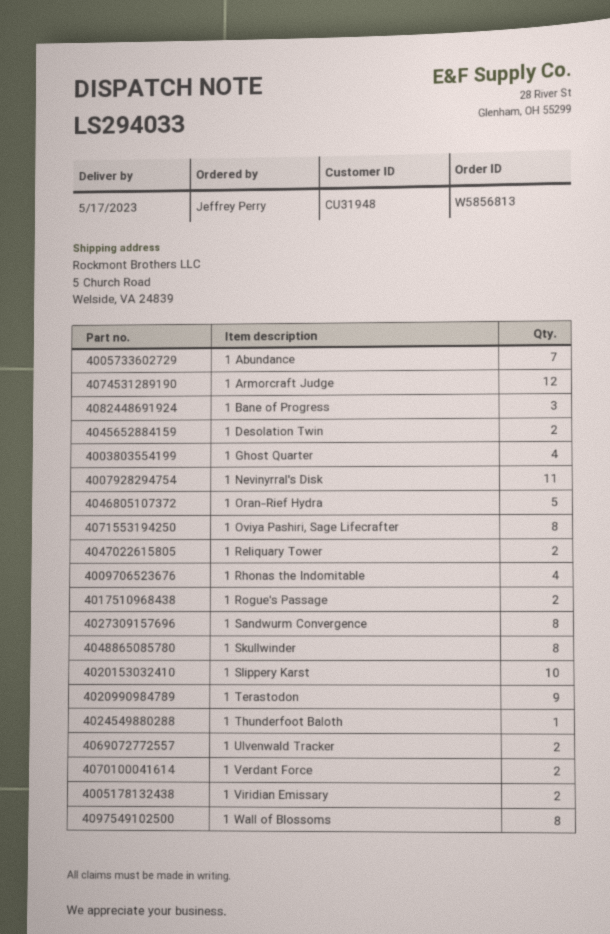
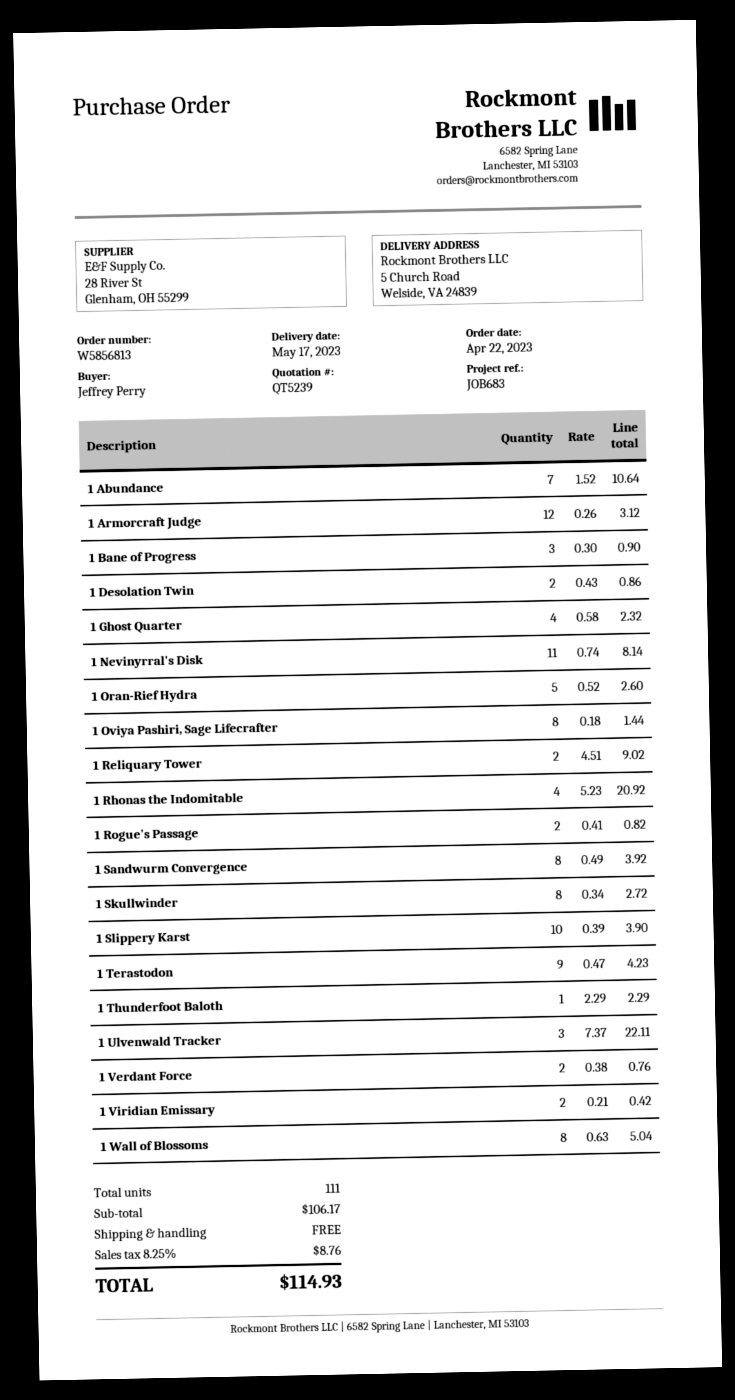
1 Ulvenwald Tracker: 2 -> 3

